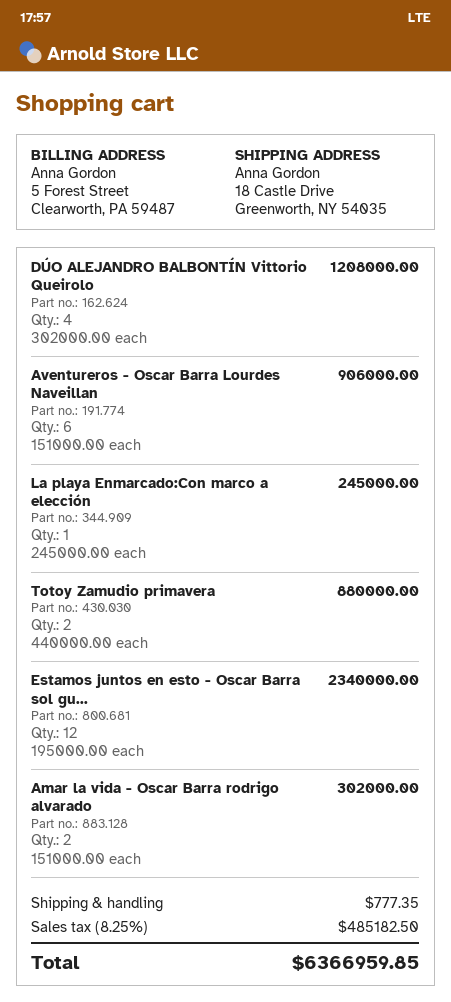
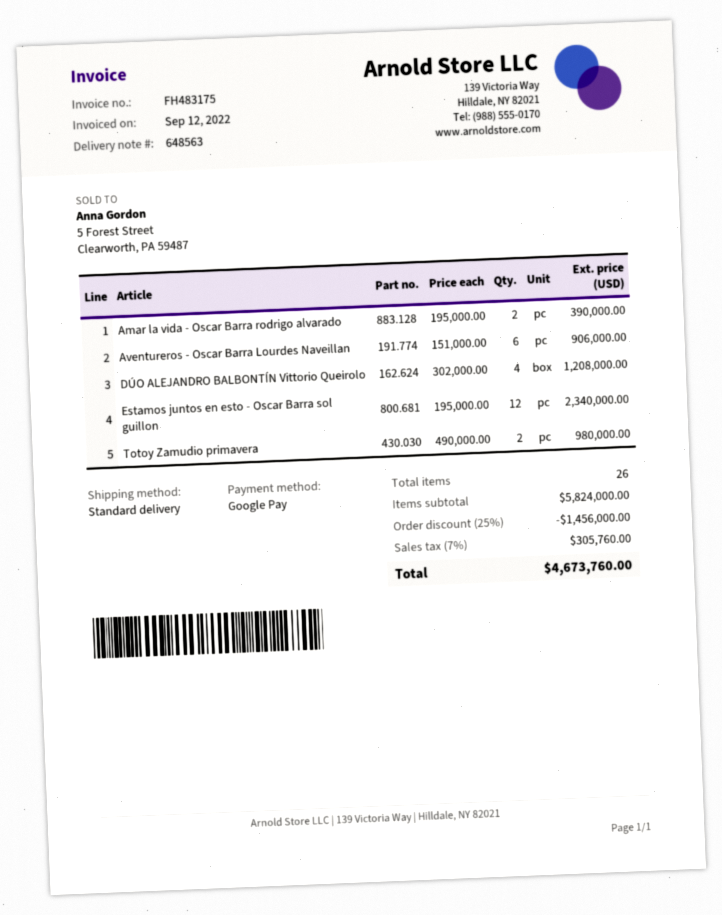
La playa Enmarcado:Con marco a elección: 1 x 245000.00 = 245000.00 -> none
Totoy Zamudio primavera: 2 x 440000.00 = 880000.00 -> 2 x 490000.00 = 980000.00
Amar la vida - Oscar Barra rodrigo alvarado: 2 x 151000.00 = 302000.00 -> 2 x 195000.00 = 390000.00
discount: none -> 25% = 1456000.00
shipping: 777.35 -> none
tax: 8.25% = 485182.50 -> 7% = 305760.00
total: 6366959.85 -> 4673760.00

